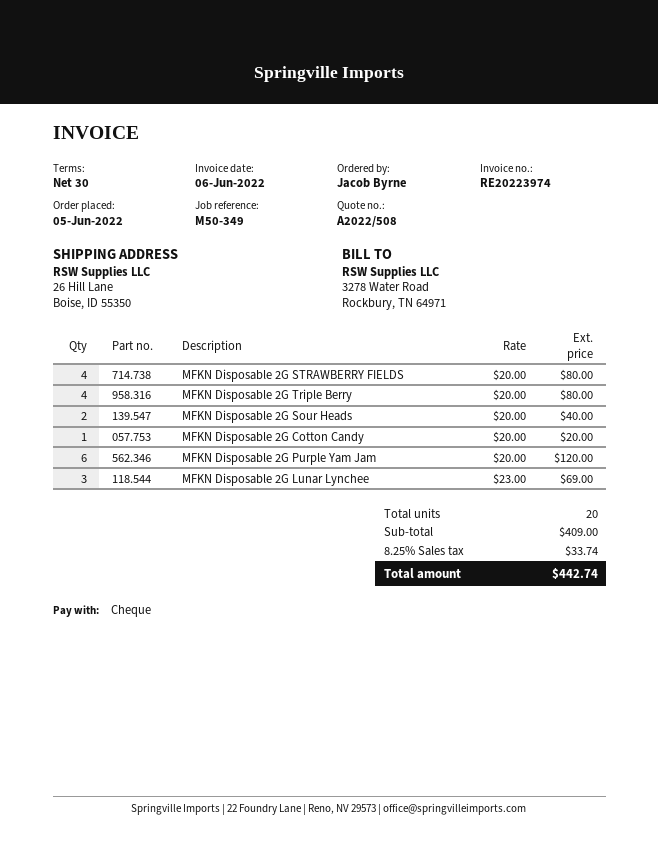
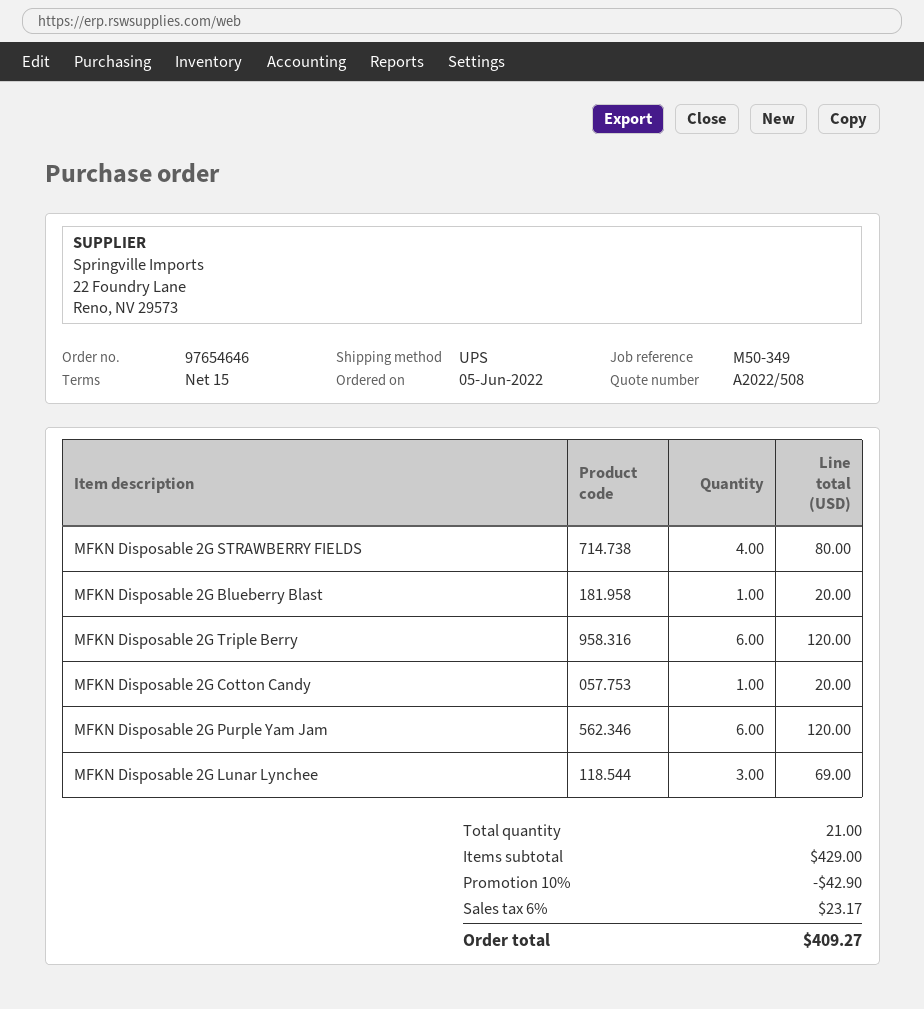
payment terms: 30 days -> 15 days
MFKN Disposable 2G Triple Berry: 4 for 80.00 -> 6 for 120.00
MFKN Disposable 2G Sour Heads: 2 for 40.00 -> none
MFKN Disposable 2G Blueberry Blast: none -> 1 for 20.00
total quantity: 20 -> 21
subtotal: 409.00 -> 429.00
discount: none -> 10% = 42.90
tax: 8.25% = 33.74 -> 6% = 23.17
total: 442.74 -> 409.27

